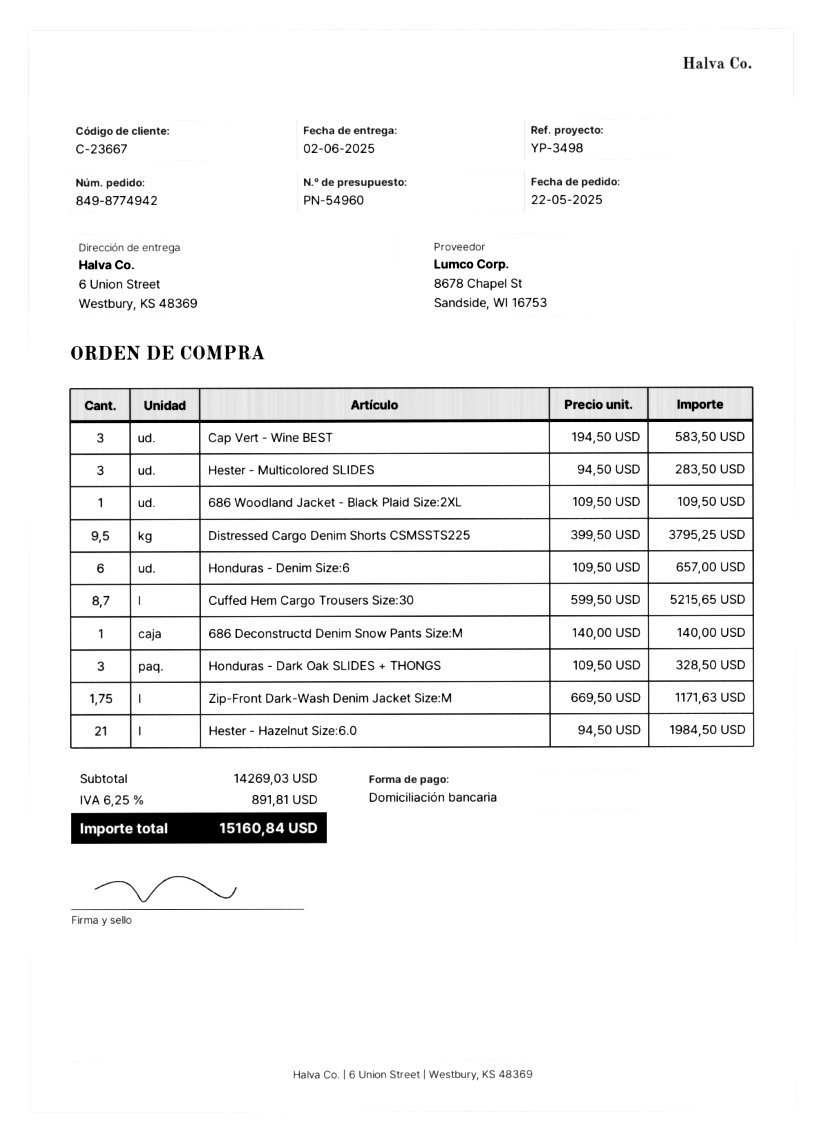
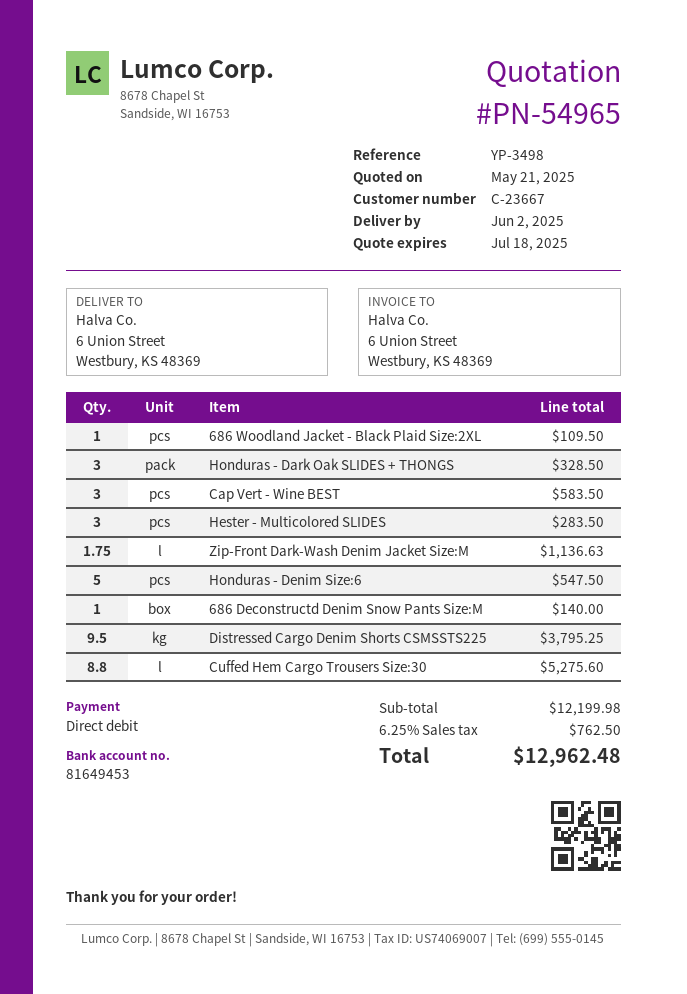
quote number: PN-54960 -> PN-54965
Honduras - Denim Size:6: 6 for 657.00 -> 5 for 547.50
Cuffed Hem Cargo Trousers Size:30: 8.7 for 5215.65 -> 8.8 for 5275.60
Zip-Front Dark-Wash Denim Jacket Size:M: 1.75 for 1171.63 -> 1.75 for 1136.63
Hester - Hazelnut Size:6.0: 21 for 1984.50 -> none
subtotal: 14269.03 -> 12199.98
tax: 6.25% = 891.81 -> 6.25% = 762.50
total: 15160.84 -> 12962.48

